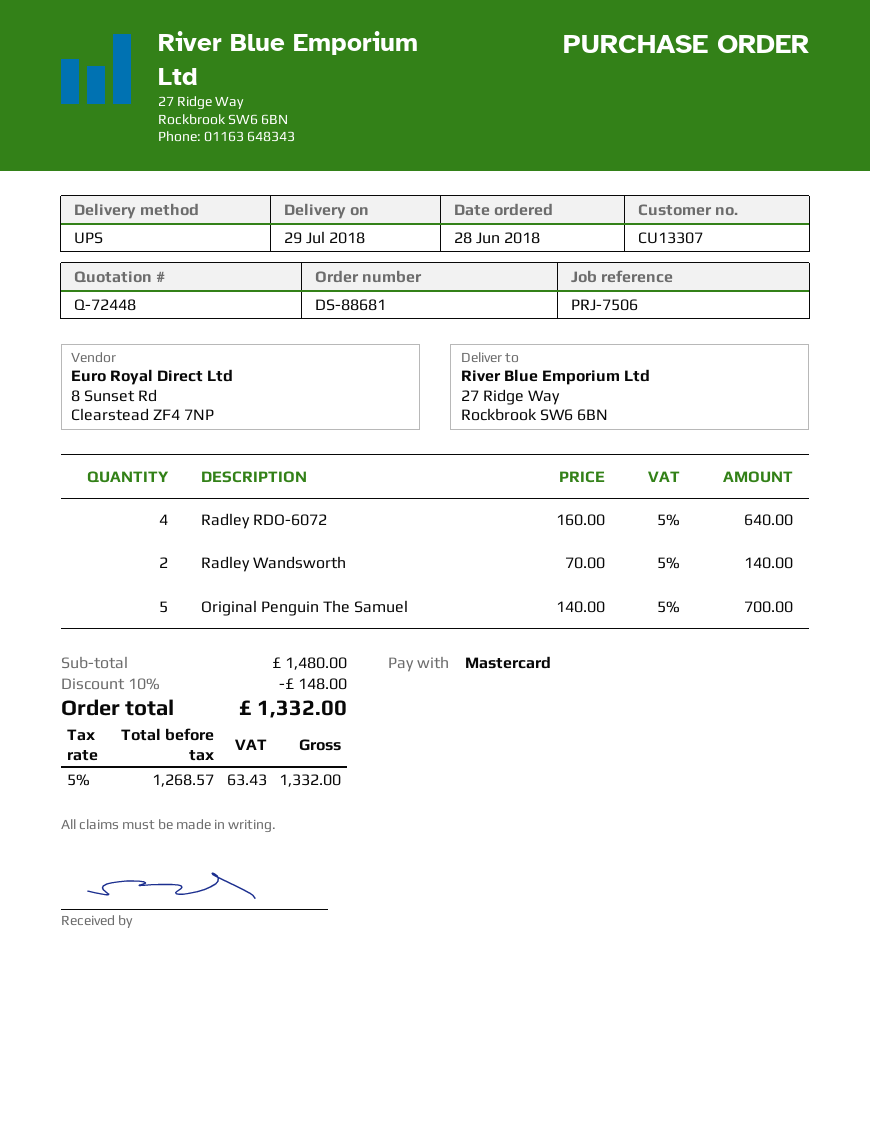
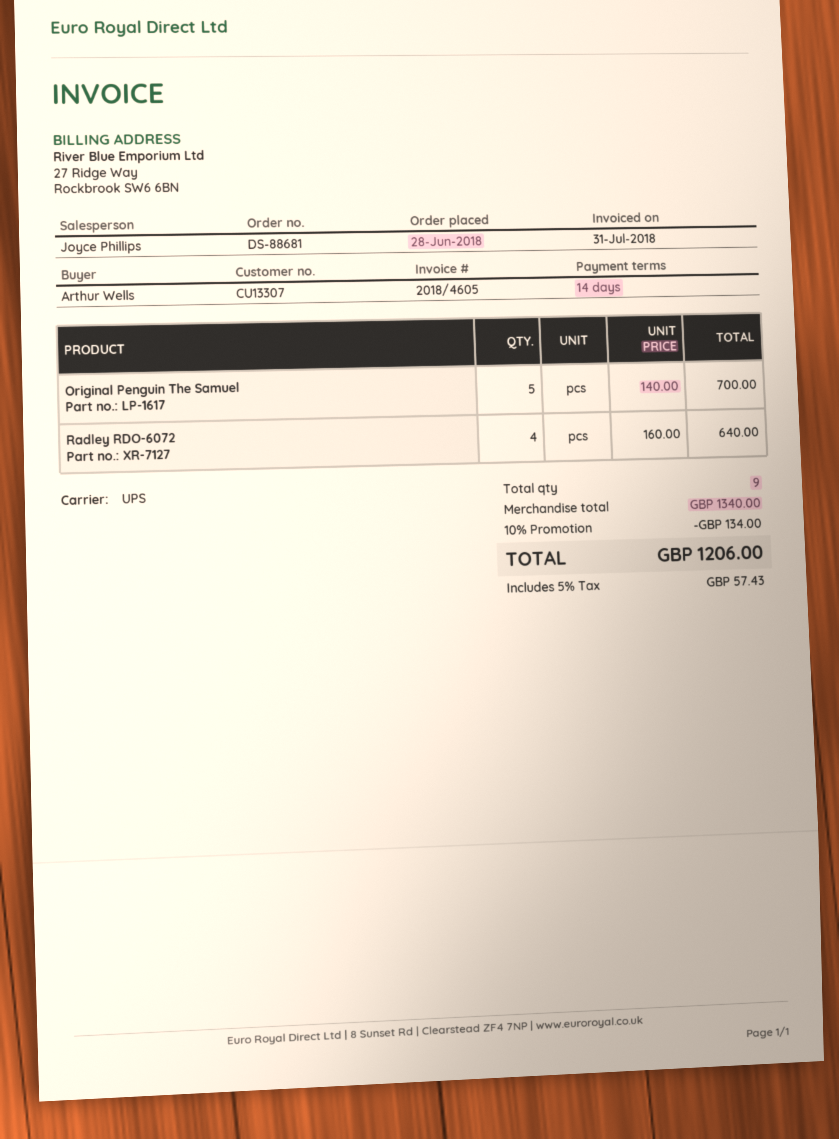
Radley Wandsworth: 2 x 70.00 = 140.00 -> none
subtotal: 1480.00 -> 1340.00
discount: 10% = 148.00 -> 10% = 134.00
tax: 5% = 63.43 -> 5% = 57.43
total: 1332.00 -> 1206.00

